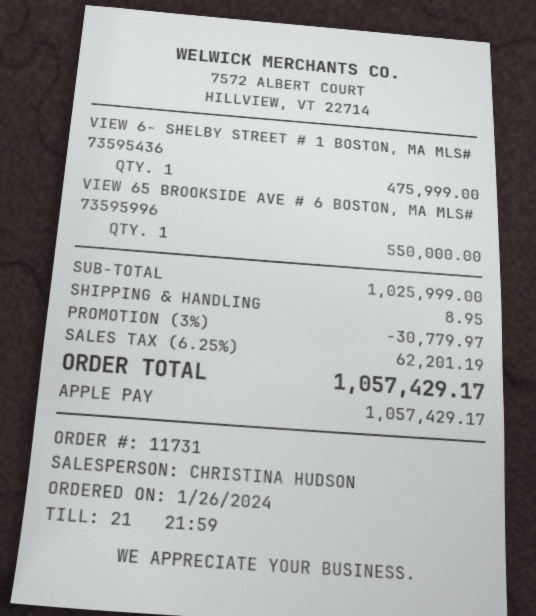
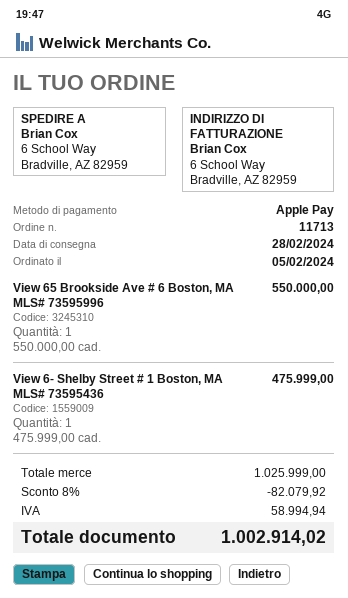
order number: 11731 -> 11713
order date: 2024-01-26 -> 2024-02-05
discount: 3% = 30779.97 -> 8% = 82079.92
shipping: 8.95 -> none
tax: 62201.19 -> 58994.94
total: 1057429.17 -> 1002914.02

